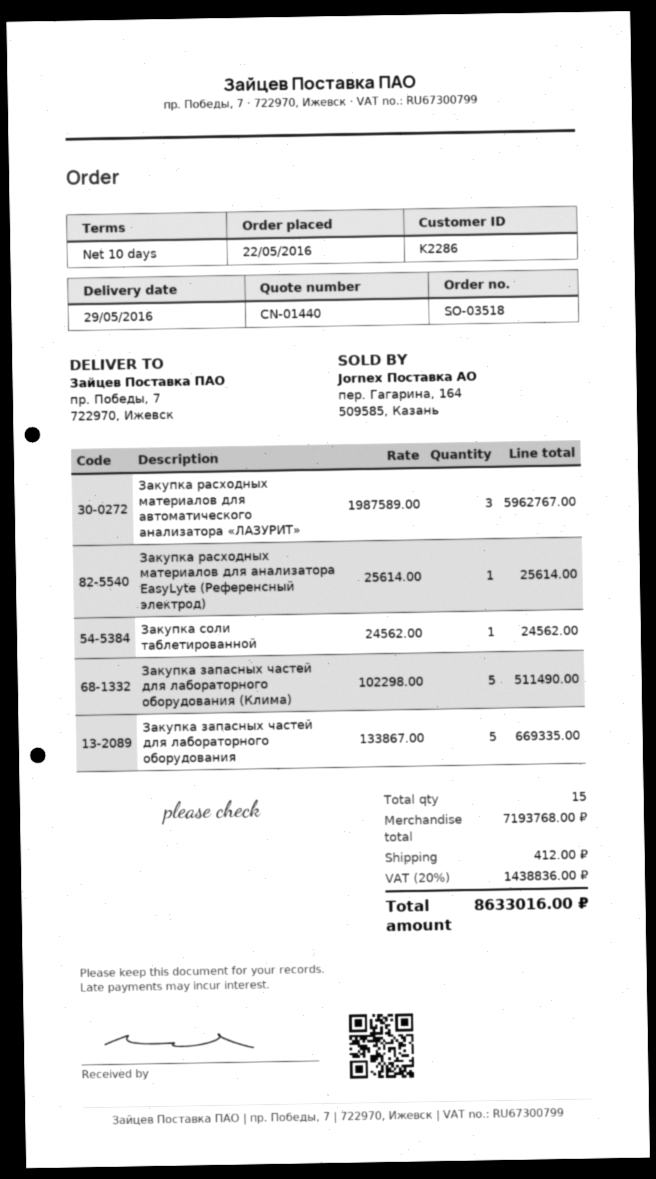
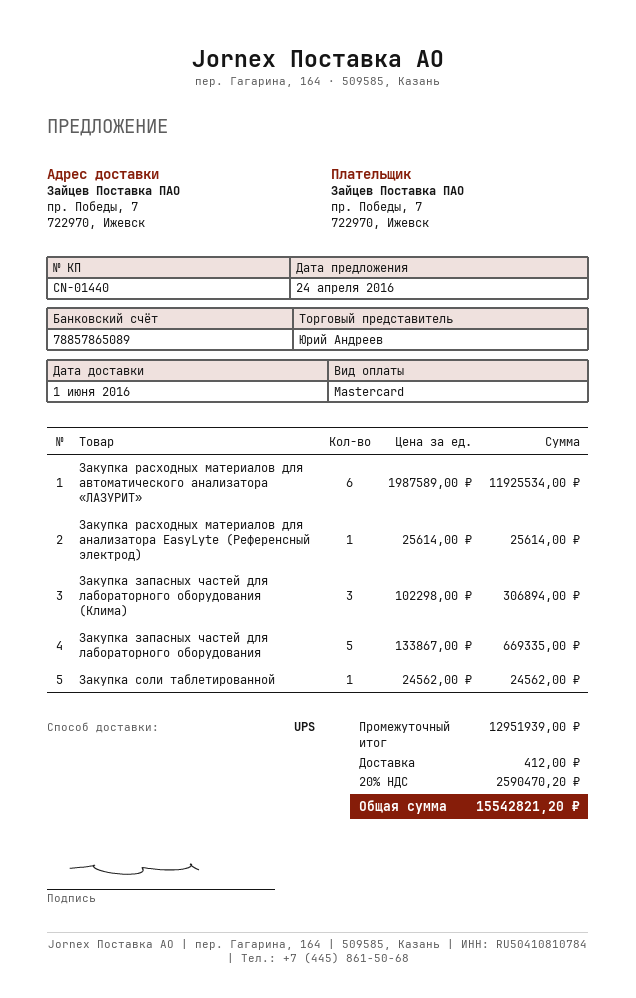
delivery date: 2016-05-29 -> 2016-06-01
Закупка расходных материалов для автоматического анализатора «ЛАЗУРИТ»: 3 x 1987589.00 = 5962767.00 -> 6 x 1987589.00 = 11925534.00
Закупка запасных частей для лабораторного оборудования (Клима): 5 x 102298.00 = 511490.00 -> 3 x 102298.00 = 306894.00
subtotal: 7193768.00 -> 12951939.00
tax: 20% = 1438836.00 -> 20% = 2590470.20
total: 8633016.00 -> 15542821.20

